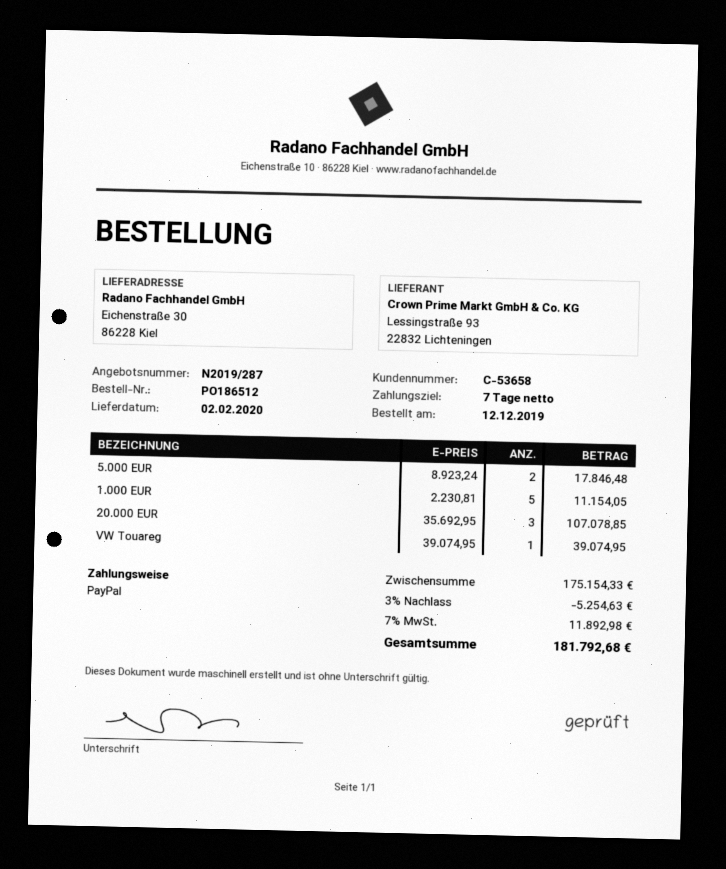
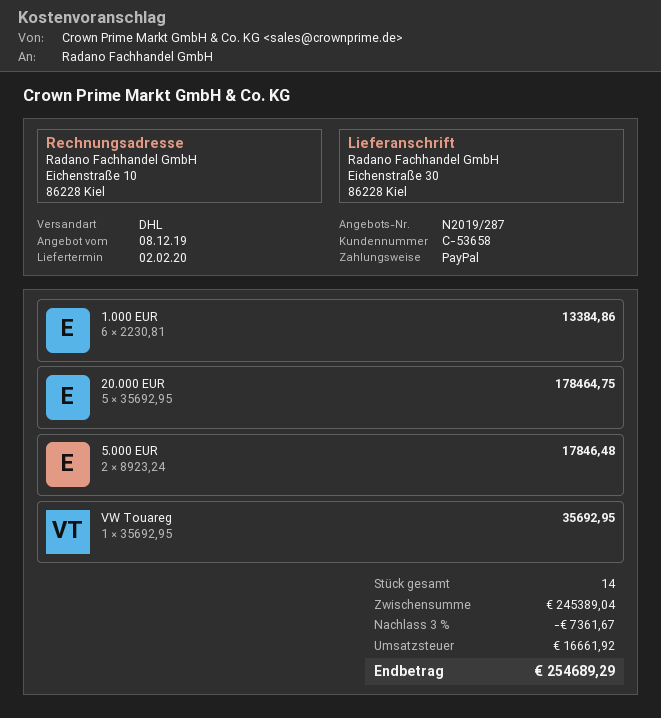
1.000 EUR: 5 x 2230.81 = 11154.05 -> 6 x 2230.81 = 13384.86
20.000 EUR: 3 x 35692.95 = 107078.85 -> 5 x 35692.95 = 178464.75
VW Touareg: 1 x 39074.95 = 39074.95 -> 1 x 35692.95 = 35692.95
subtotal: 175154.33 -> 245389.04
discount: 3% = 5254.63 -> 3% = 7361.67
tax: 11892.98 -> 16661.92
total: 181792.68 -> 254689.29

